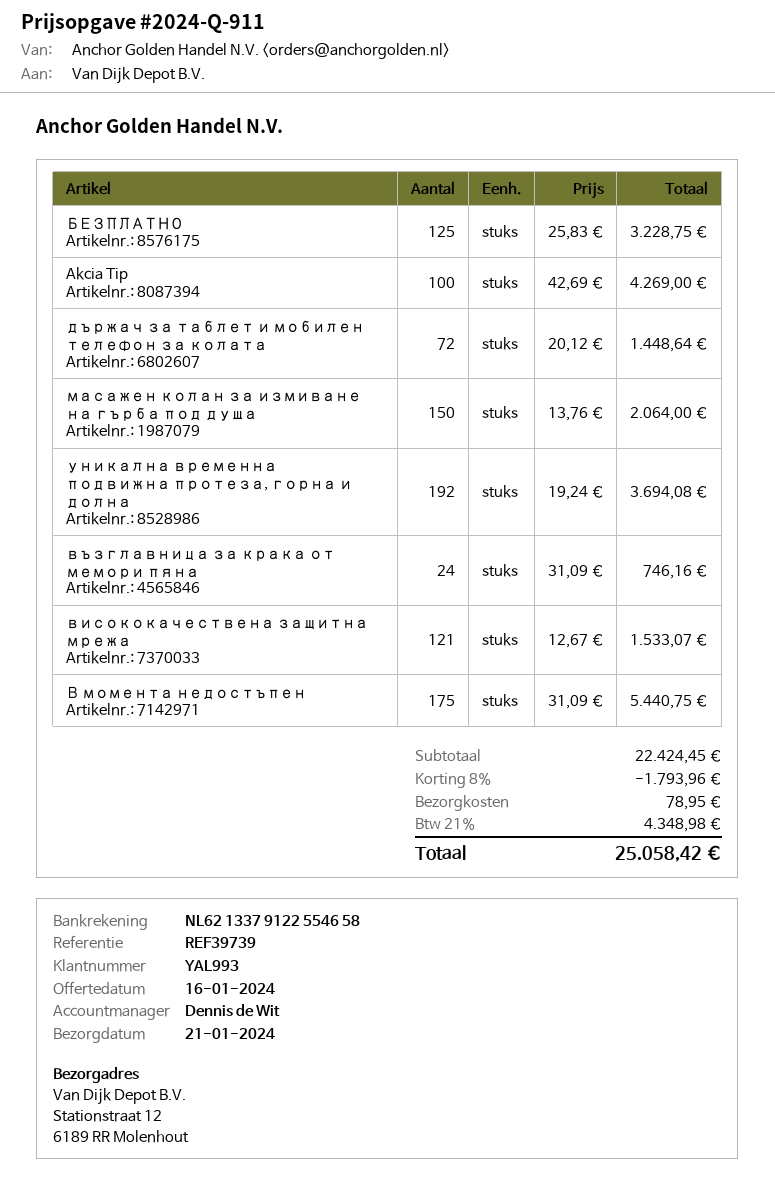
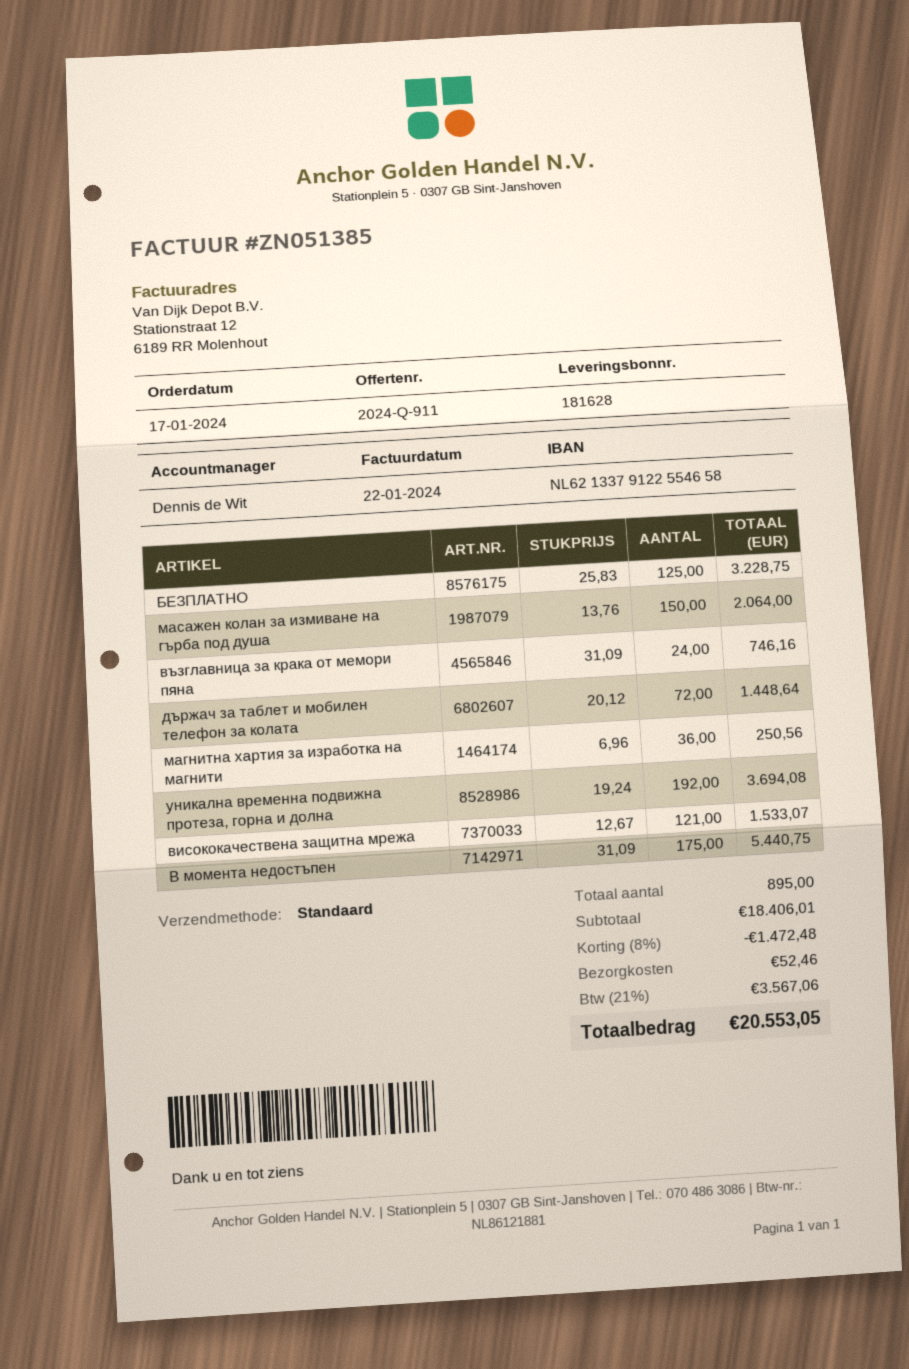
Akcia Tip: 100 x 42.69 = 4269.00 -> none
магнитна хартия за изработка на магнити: none -> 36 x 6.96 = 250.56
subtotal: 22424.45 -> 18406.01
discount: 8% = 1793.96 -> 8% = 1472.48
shipping: 78.95 -> 52.46
tax: 21% = 4348.98 -> 21% = 3567.06
total: 25058.42 -> 20553.05

